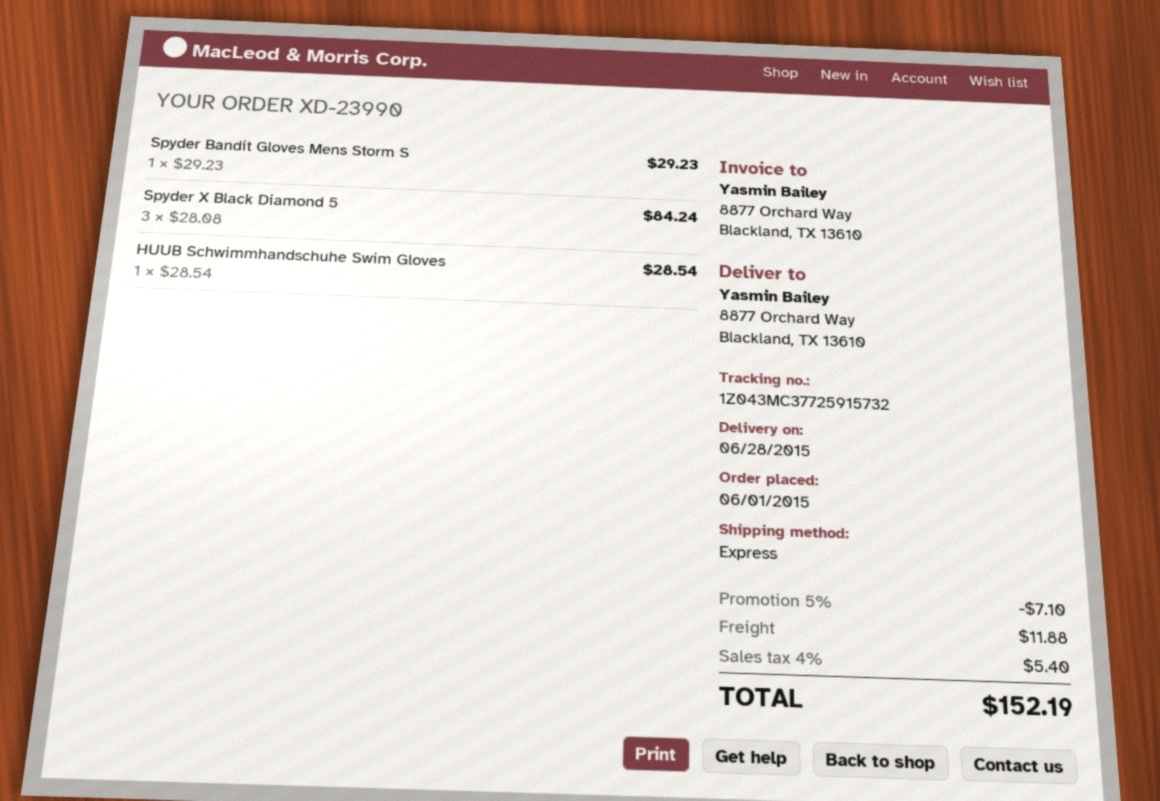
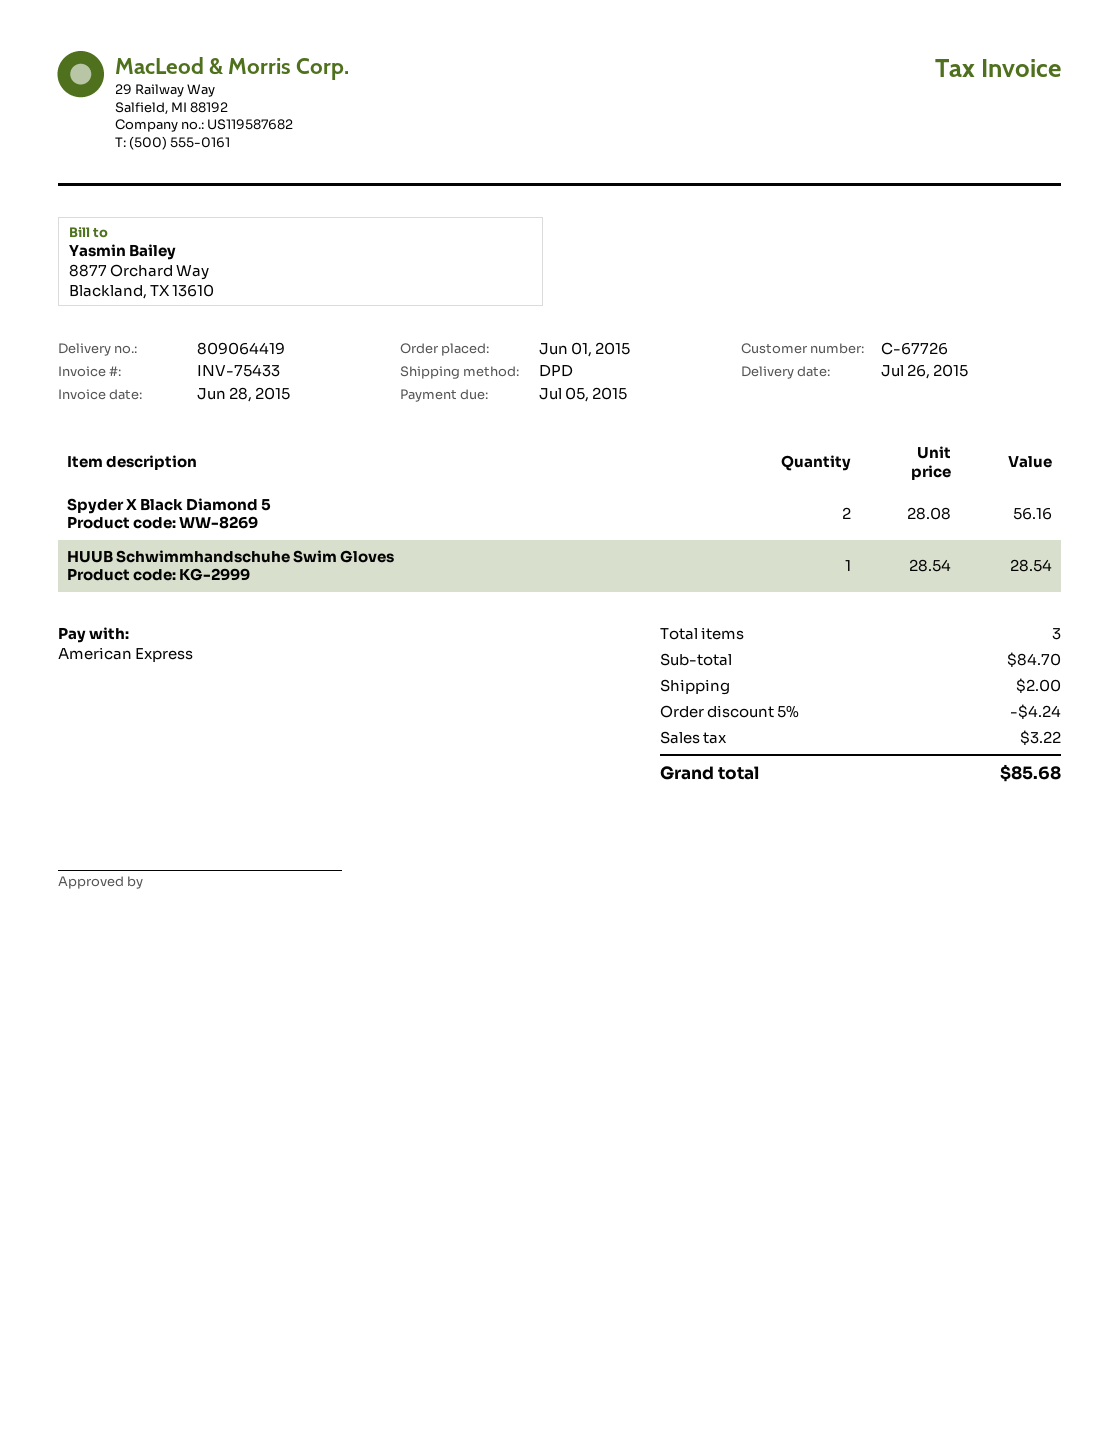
delivery date: 2015-06-28 -> 2015-07-26
shipping method: express -> DPD
Spyder Bandit Gloves Mens Storm S: 1 x 29.23 = 29.23 -> none
Spyder X Black Diamond 5: 3 x 28.08 = 84.24 -> 2 x 28.08 = 56.16
discount: 5% = 7.10 -> 5% = 4.24
shipping: 11.88 -> 2.00
tax: 5.40 -> 3.22
total: 152.19 -> 85.68

